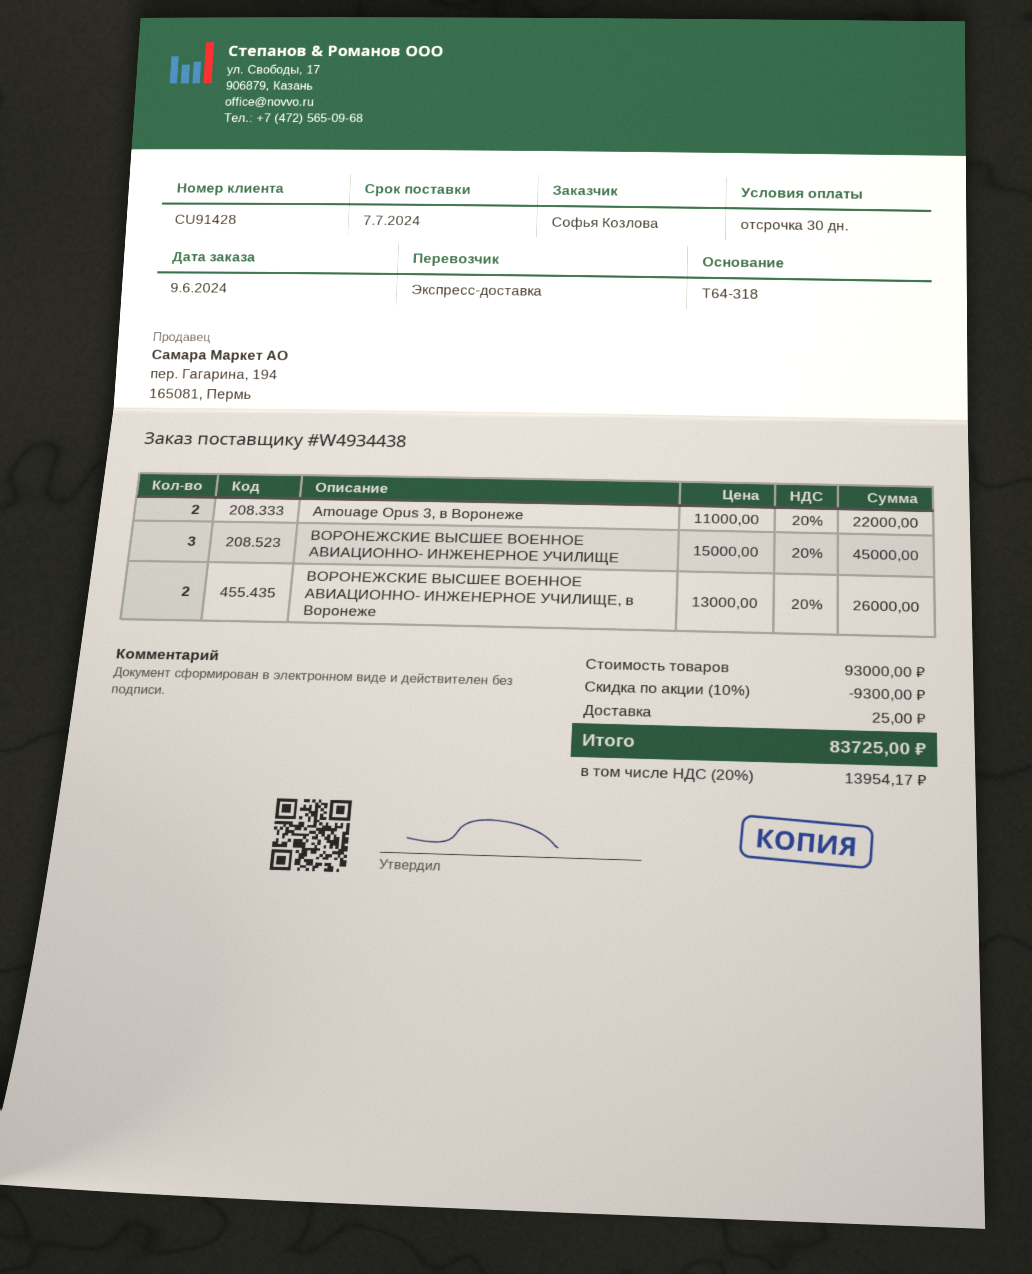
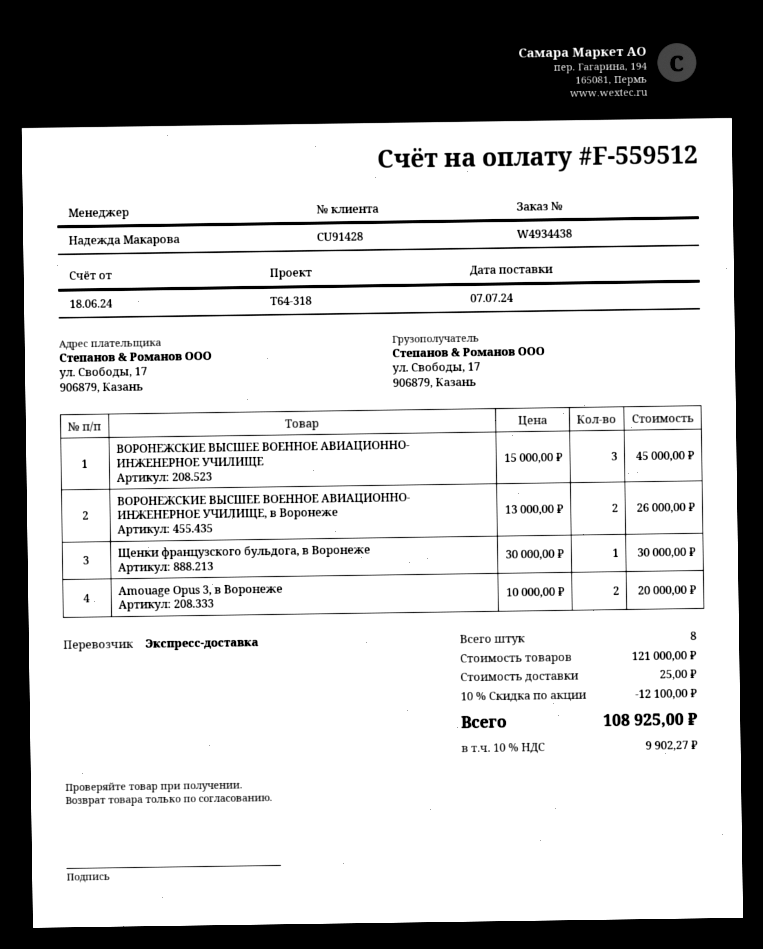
Amouage Opus 3, в Воронеже: 2 x 11000.00 = 22000.00 -> 2 x 10000.00 = 20000.00
Щенки французского бульдога, в Воронеже: none -> 1 x 30000.00 = 30000.00
subtotal: 93000.00 -> 121000.00
discount: 10% = 9300.00 -> 10% = 12100.00
tax: 20% = 13954.17 -> 10% = 9902.27
total: 83725.00 -> 108925.00

